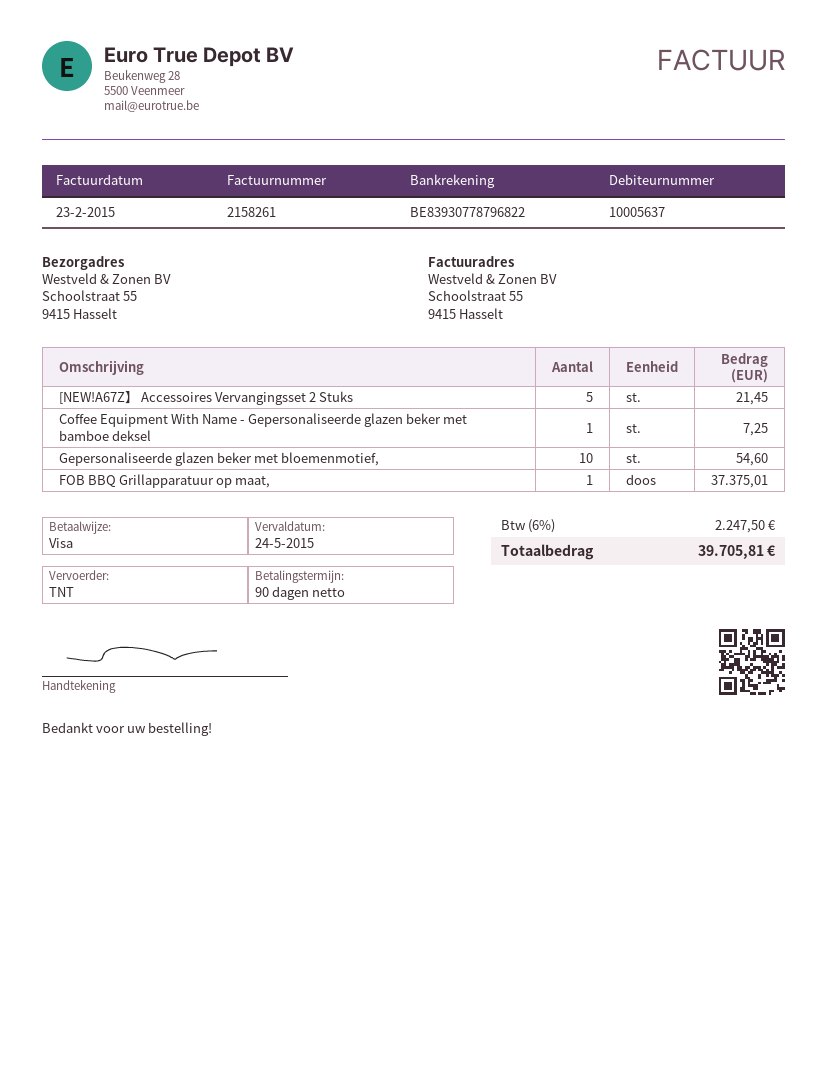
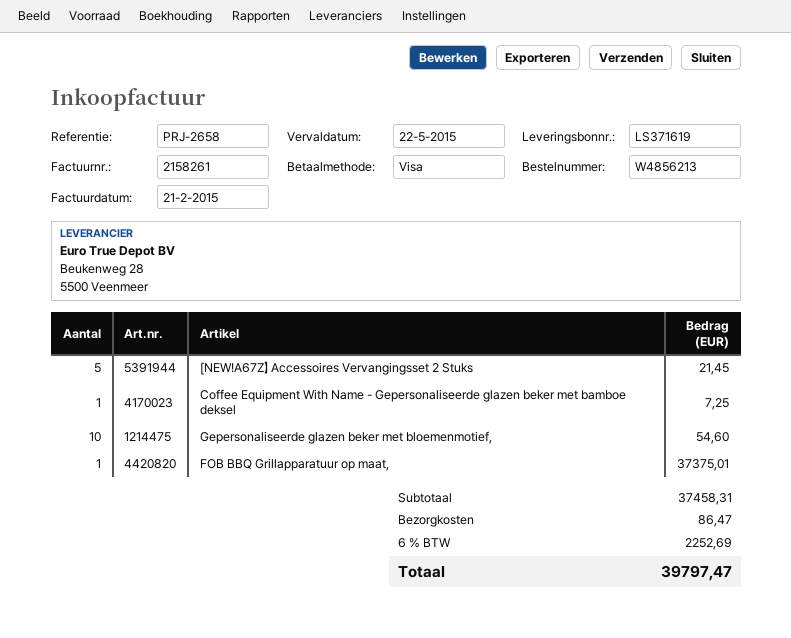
invoice date: 2015-02-23 -> 2015-02-21
due date: 2015-05-24 -> 2015-05-22
shipping: none -> 86.47
tax: 6% = 2247.50 -> 6% = 2252.69
total: 39705.81 -> 39797.47

